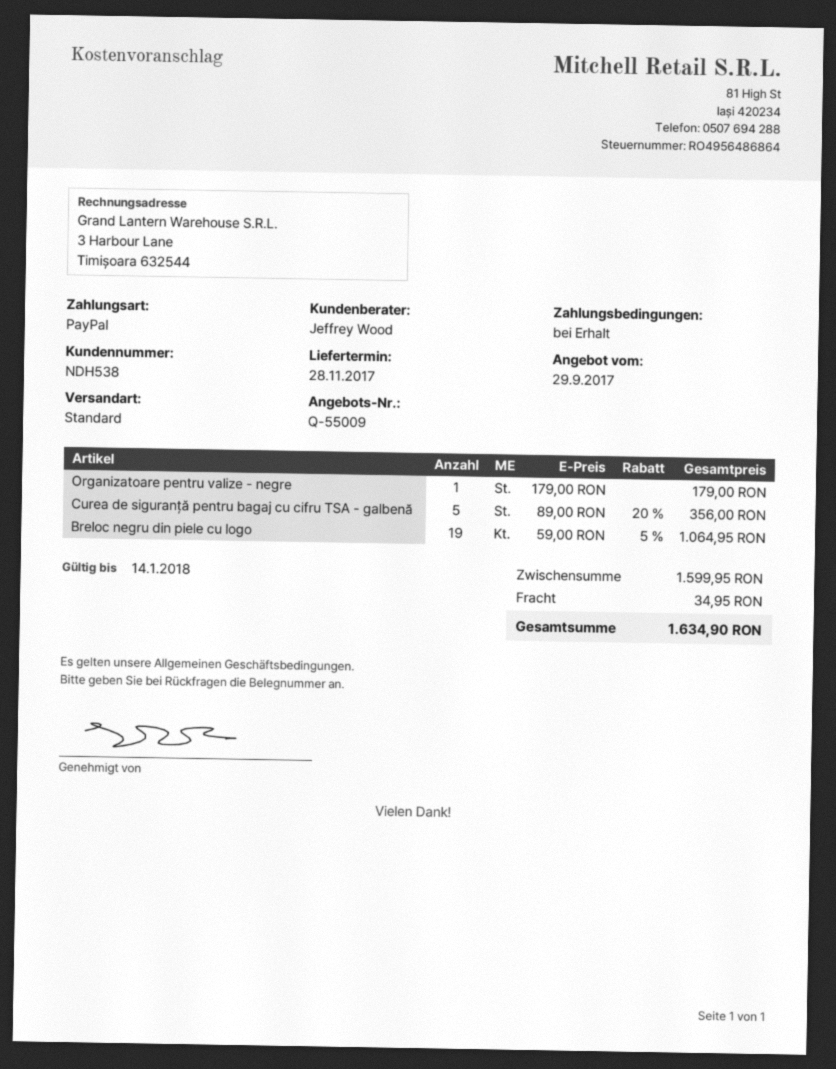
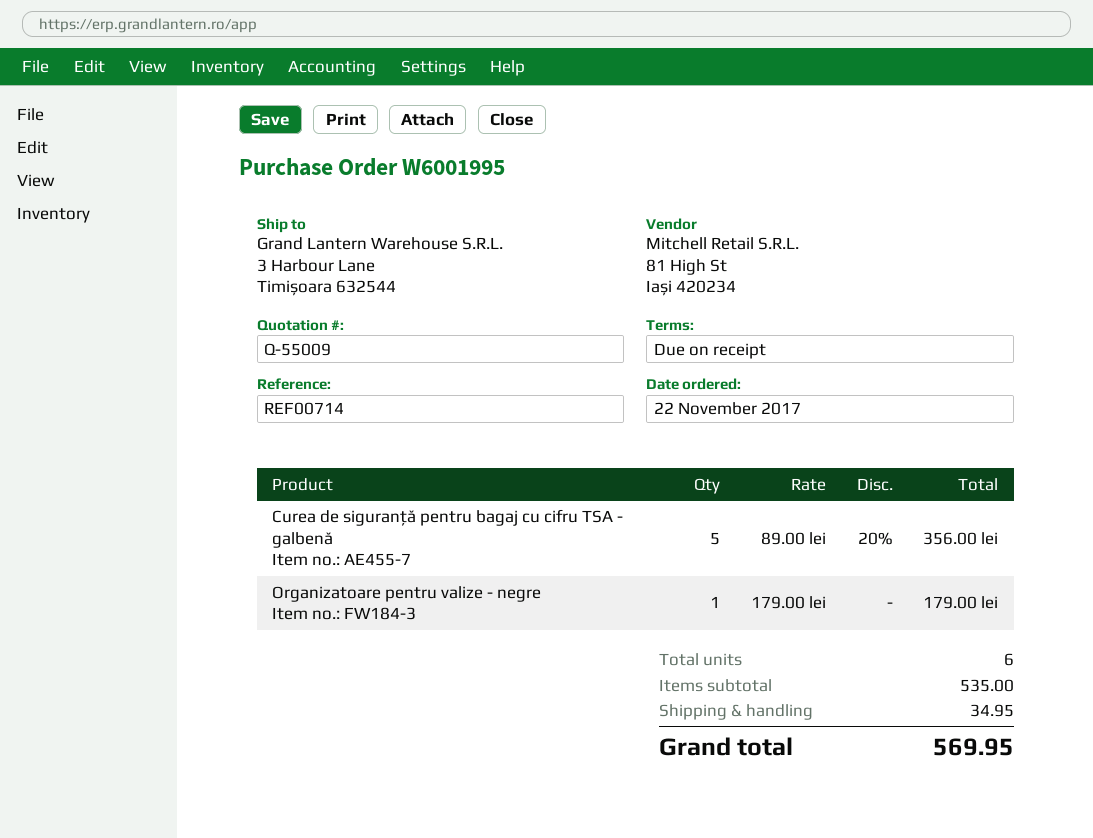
Breloc negru din piele cu logo: 19 x 59.00 - 5% = 1064.95 -> none
subtotal: 1599.95 -> 535.00
total: 1634.90 -> 569.95

